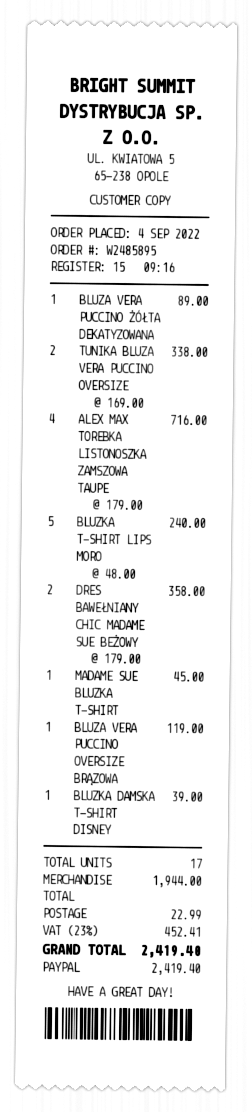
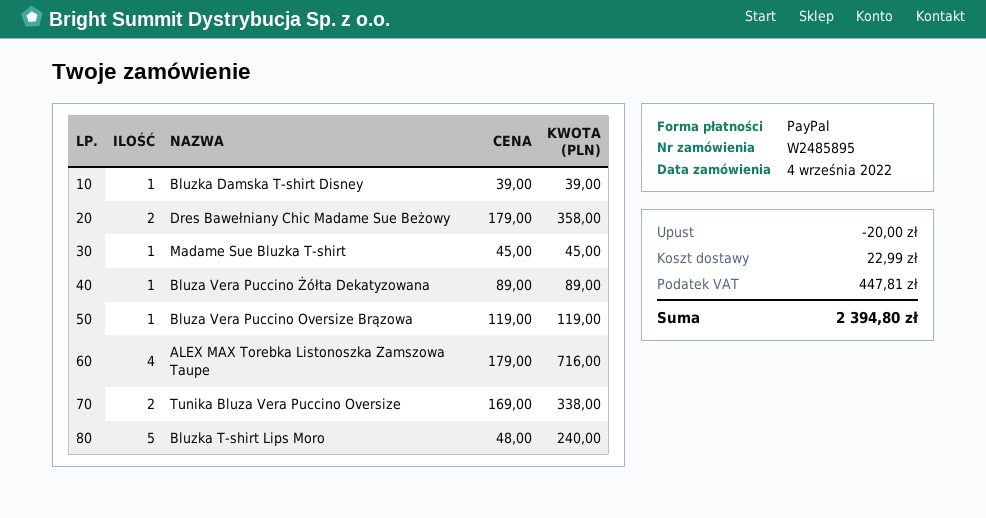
discount: none -> 20.00
tax: 452.41 -> 447.81
total: 2419.40 -> 2394.80

